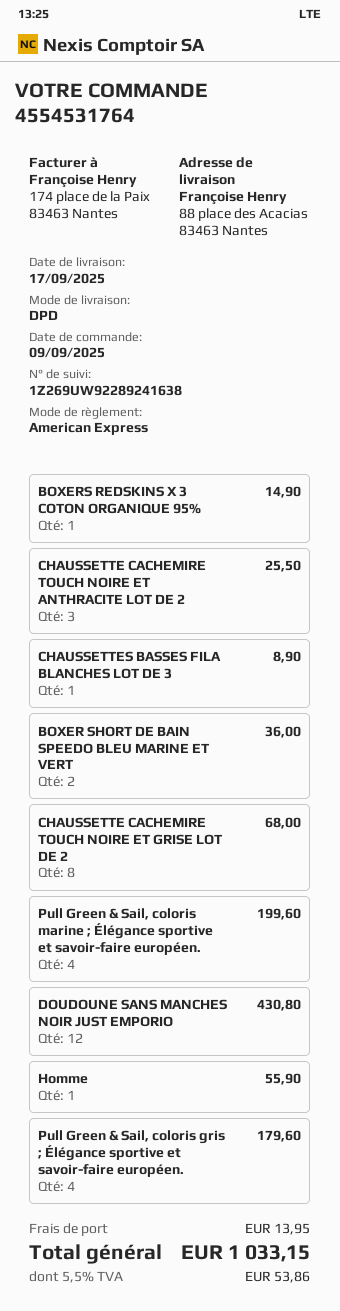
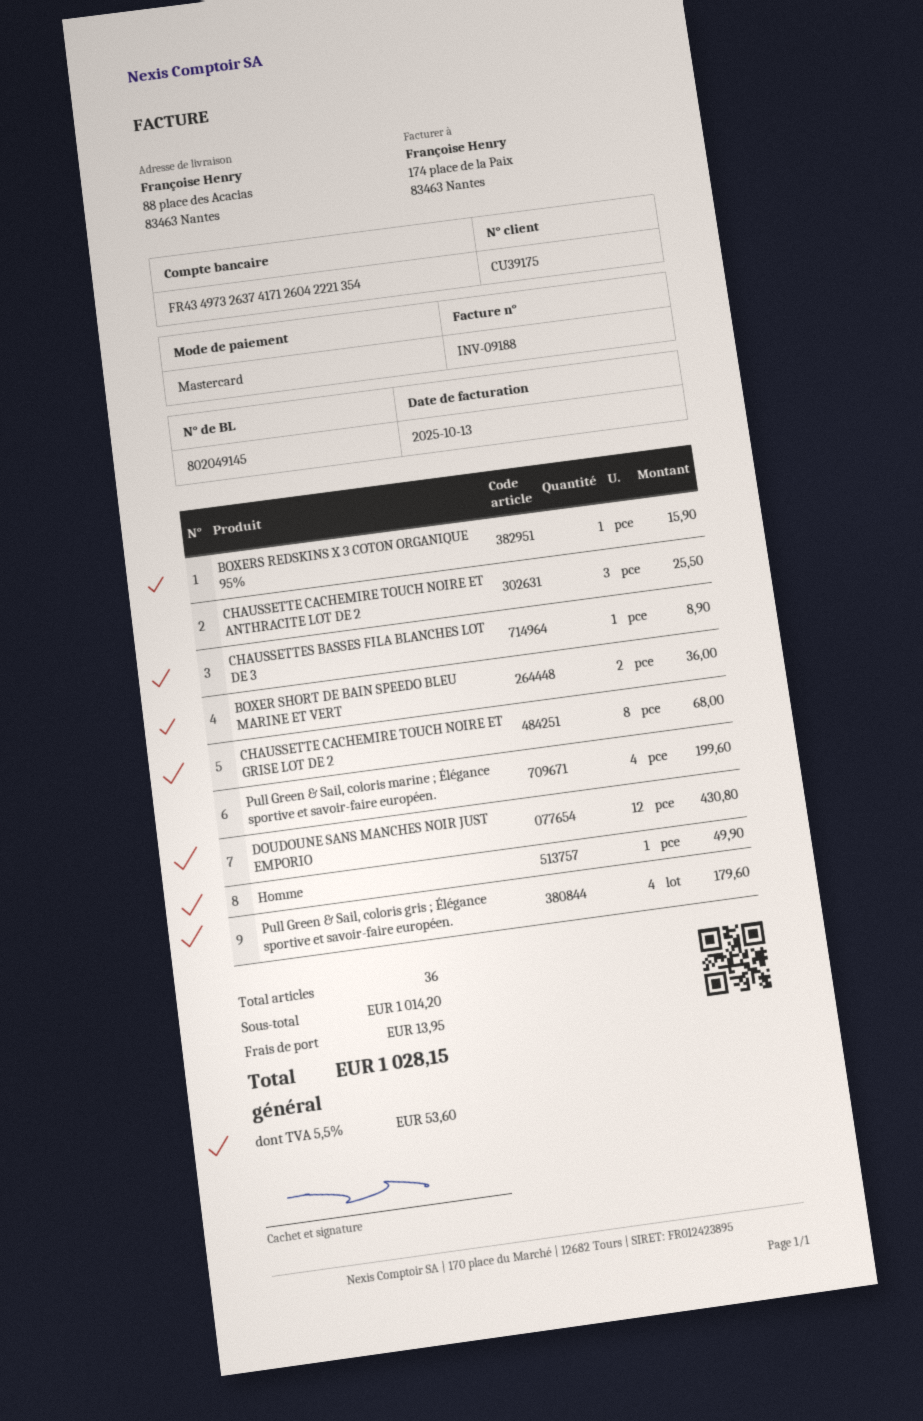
payment method: American Express -> Mastercard
BOXERS REDSKINS X 3 COTON ORGANIQUE 95%: 1 for 14.90 -> 1 for 15.90
Homme: 1 for 55.90 -> 1 for 49.90
tax: 5.5% = 53.86 -> 5.5% = 53.60
total: 1033.15 -> 1028.15

